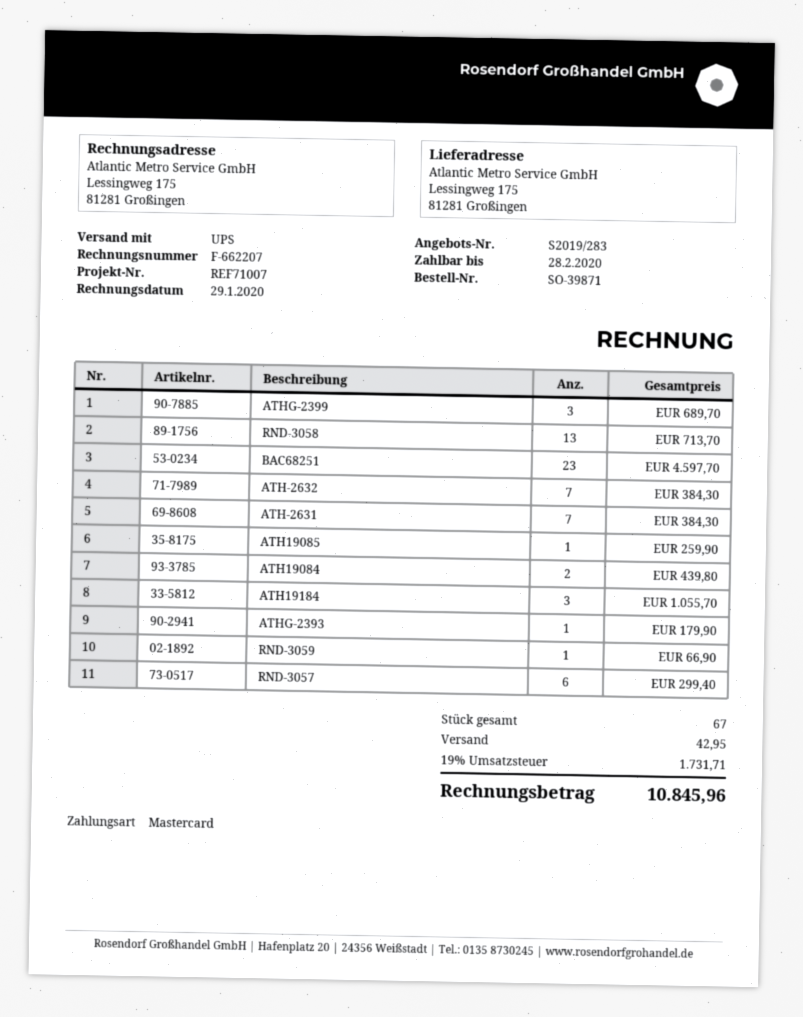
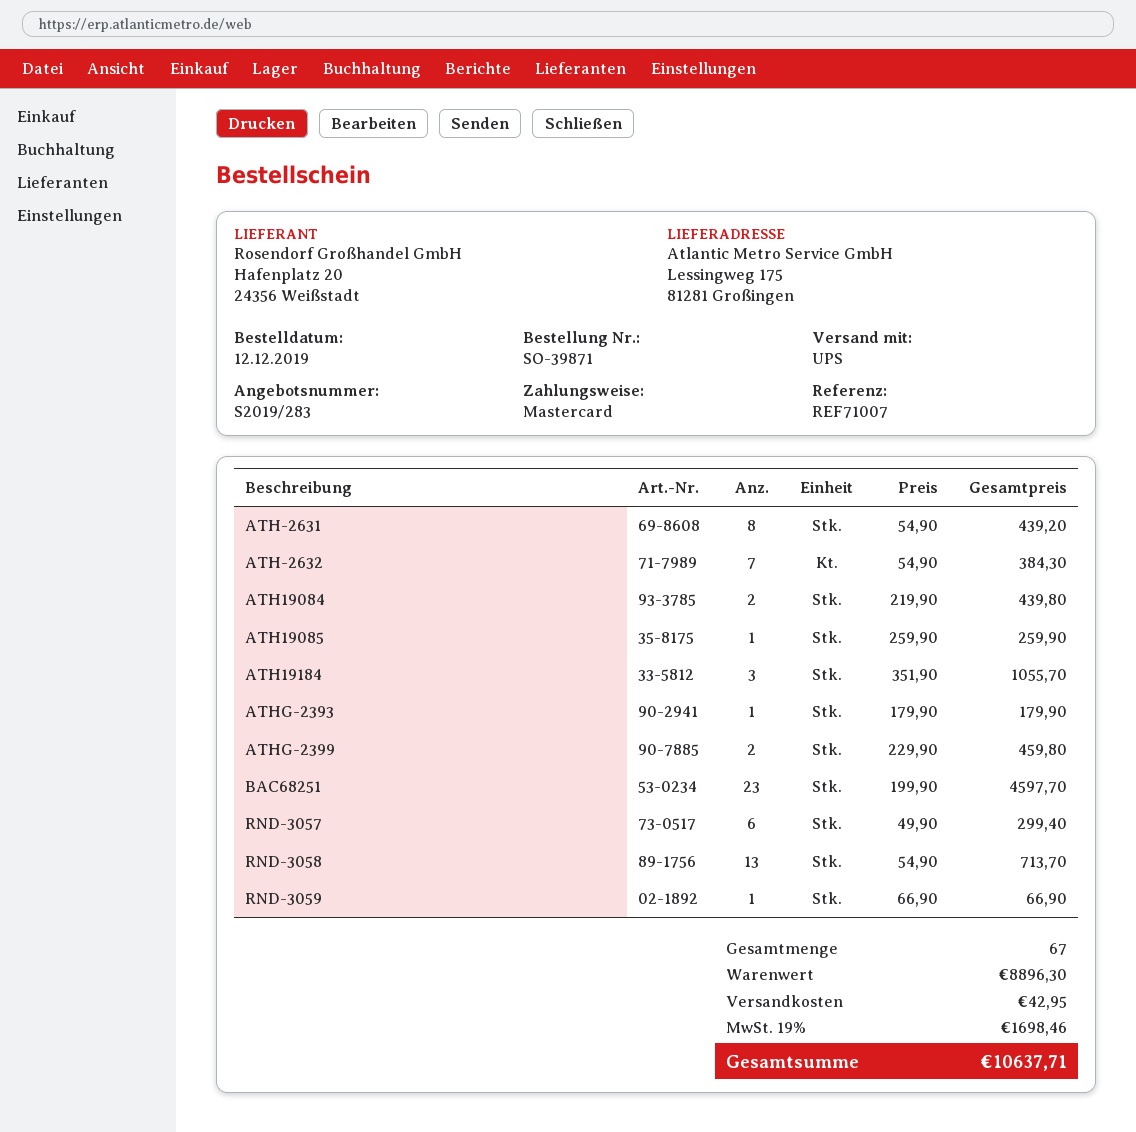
ATHG-2399: 3 for 689.70 -> 2 for 459.80
ATH-2631: 7 for 384.30 -> 8 for 439.20
tax: 19% = 1731.71 -> 19% = 1698.46
total: 10845.96 -> 10637.71

